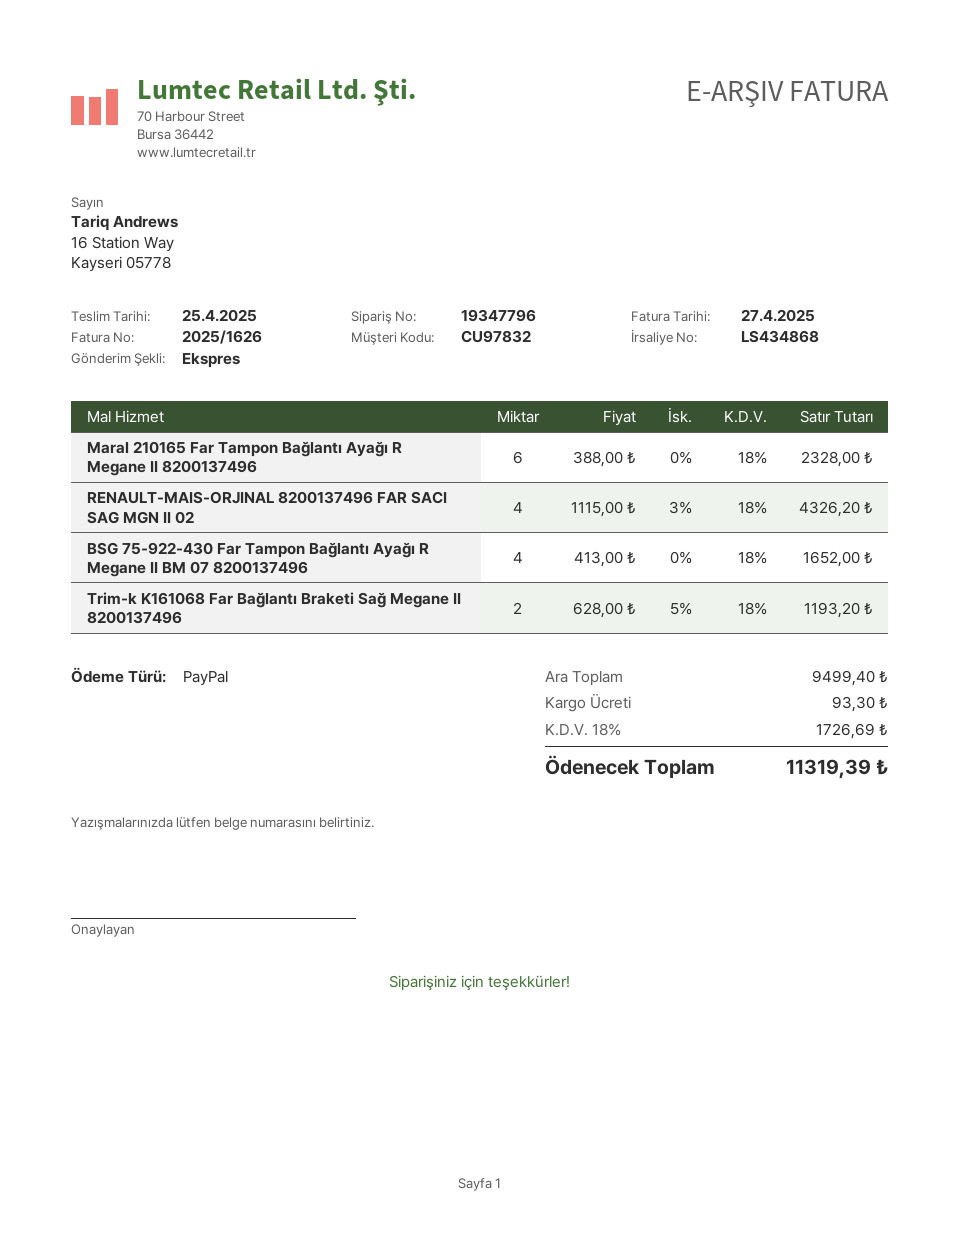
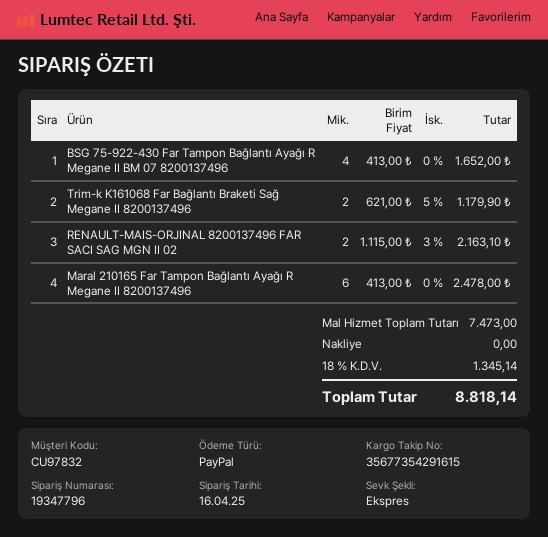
Maral 210165 Far Tampon Bağlantı Ayağı R Megane II 8200137496: 6 x 388.00 = 2328.00 -> 6 x 413.00 = 2478.00
RENAULT-MAIS-ORJINAL 8200137496 FAR SACI SAG MGN II 02: 4 x 1115.00 - 3% = 4326.20 -> 2 x 1115.00 - 3% = 2163.10
Trim-k K161068 Far Bağlantı Braketi Sağ Megane II 8200137496: 2 x 628.00 - 5% = 1193.20 -> 2 x 621.00 - 5% = 1179.90
subtotal: 9499.40 -> 7473.00
shipping: 93.30 -> 0.00
tax: 18% = 1726.69 -> 18% = 1345.14
total: 11319.39 -> 8818.14

